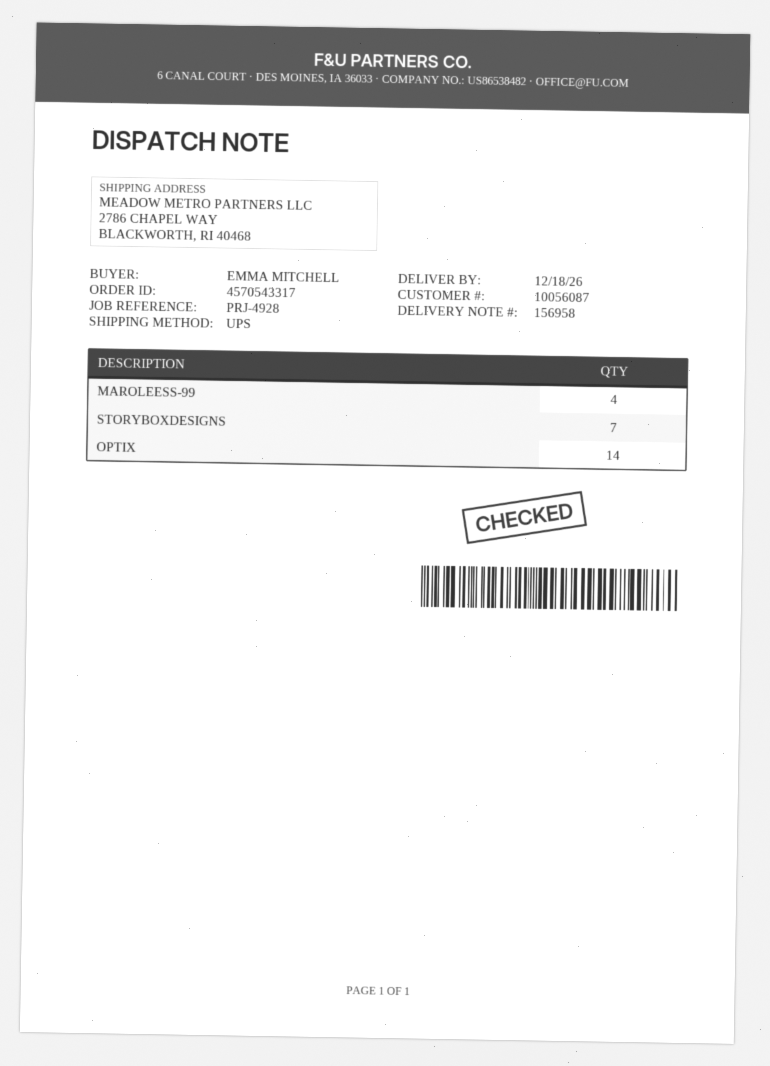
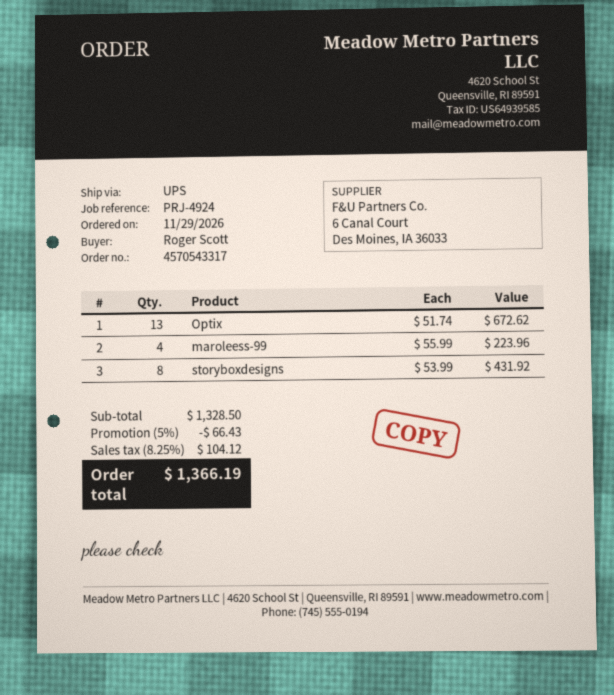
reference: PRJ-4928 -> PRJ-4924
ordered by: EMMA MITCHELL -> Roger Scott
STORYBOXDESIGNS: 7 -> 8
OPTIX: 14 -> 13

